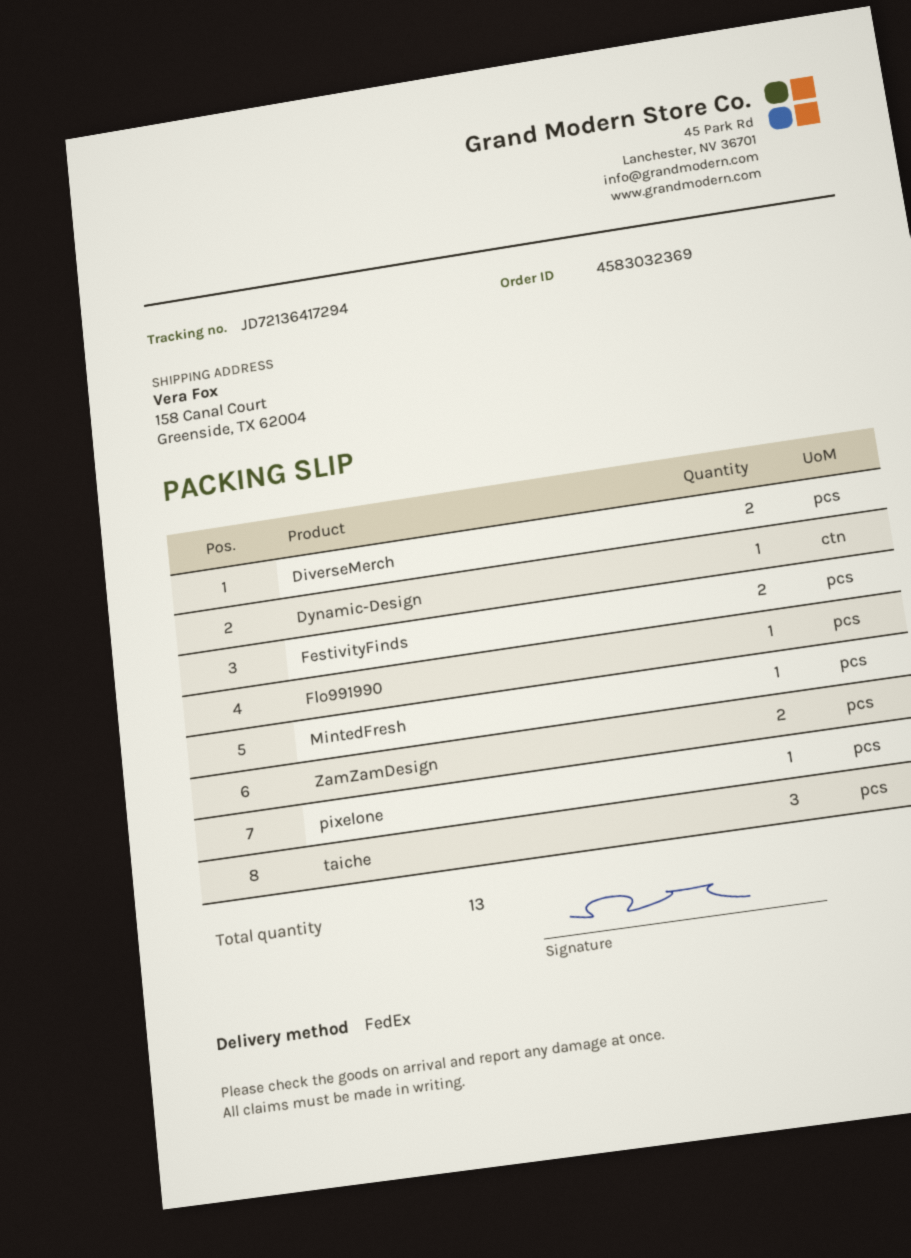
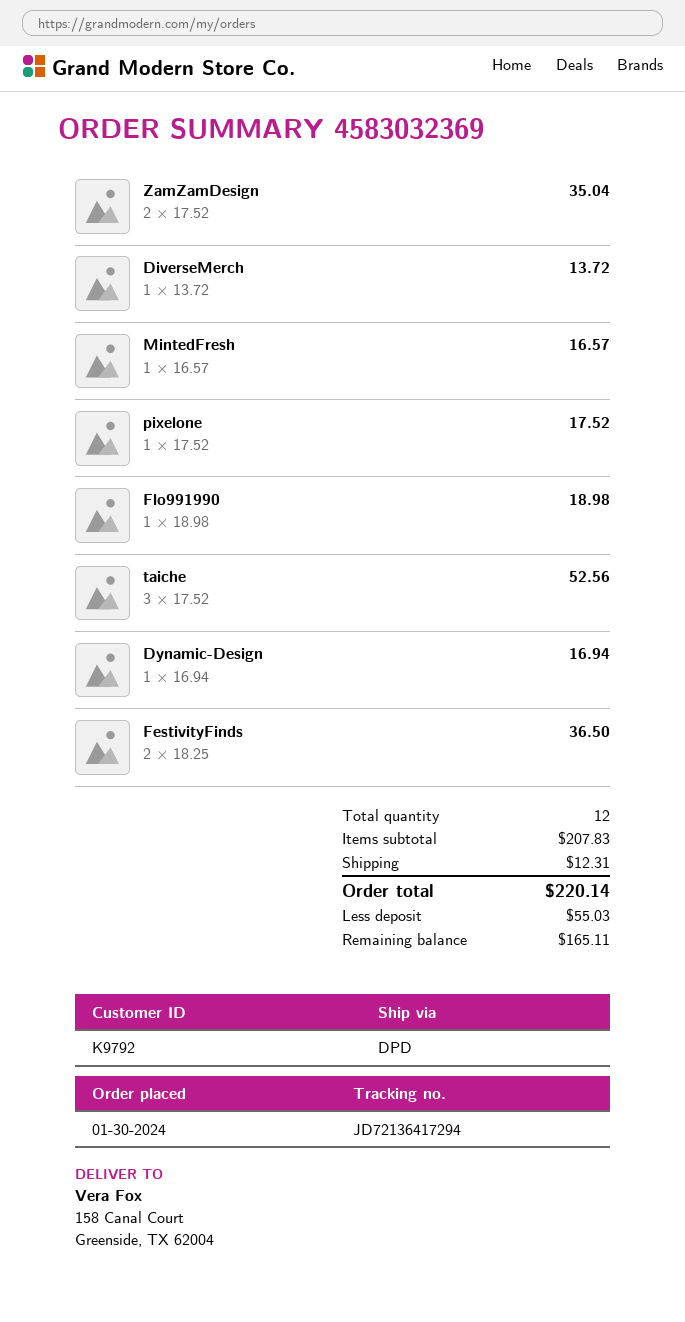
shipping method: FedEx -> DPD
DiverseMerch: 2 -> 1
total quantity: 13 -> 12

